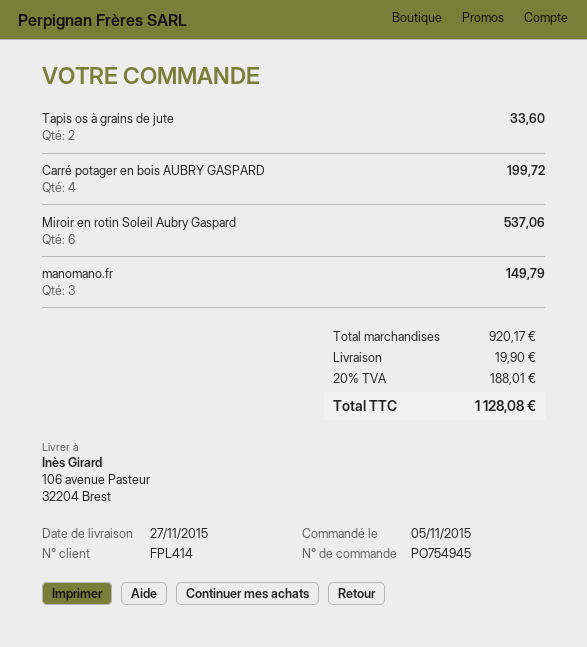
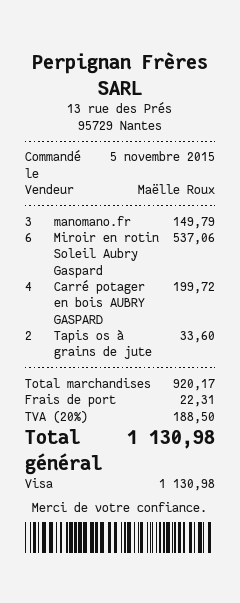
shipping: 19.90 -> 22.31
tax: 20% = 188.01 -> 20% = 188.50
total: 1128.08 -> 1130.98

